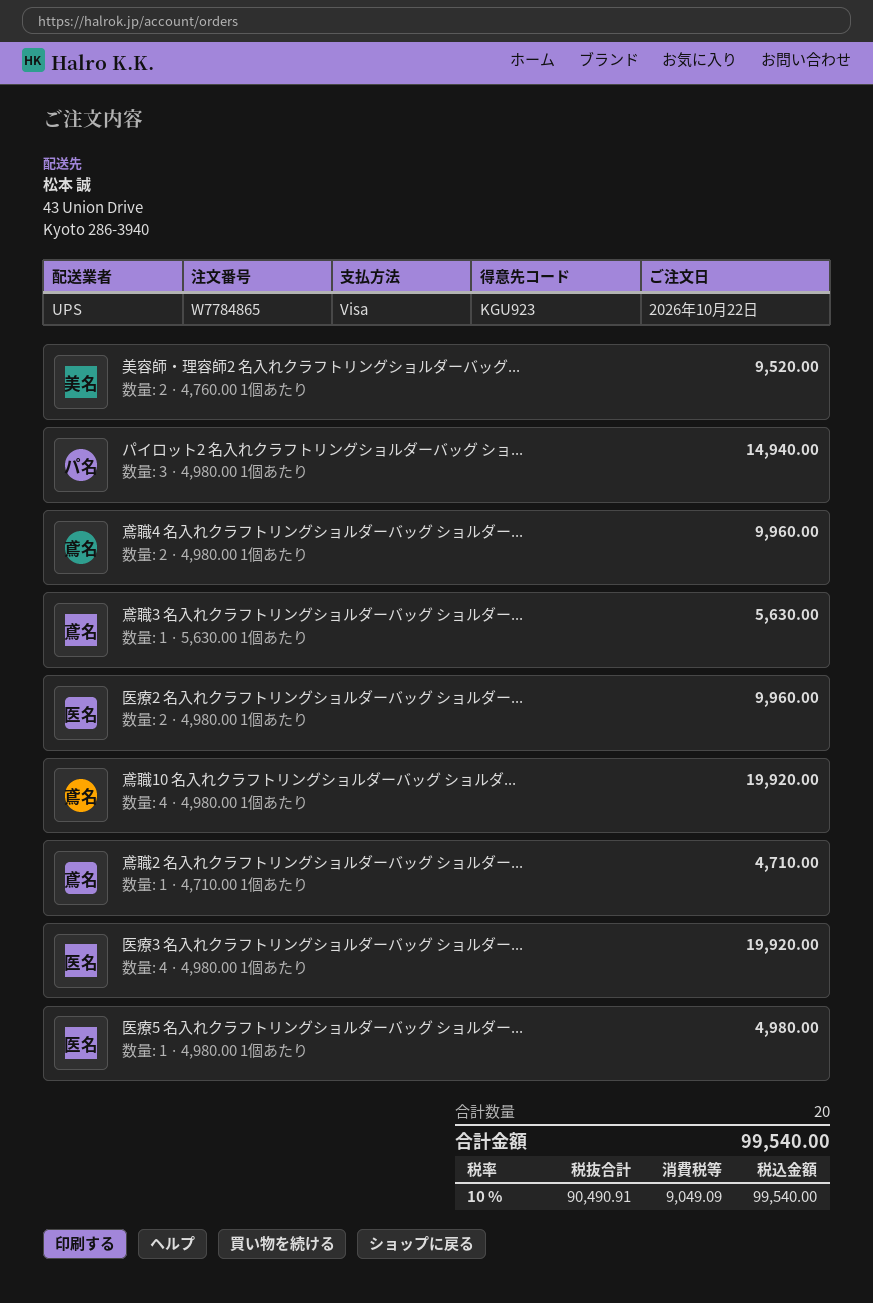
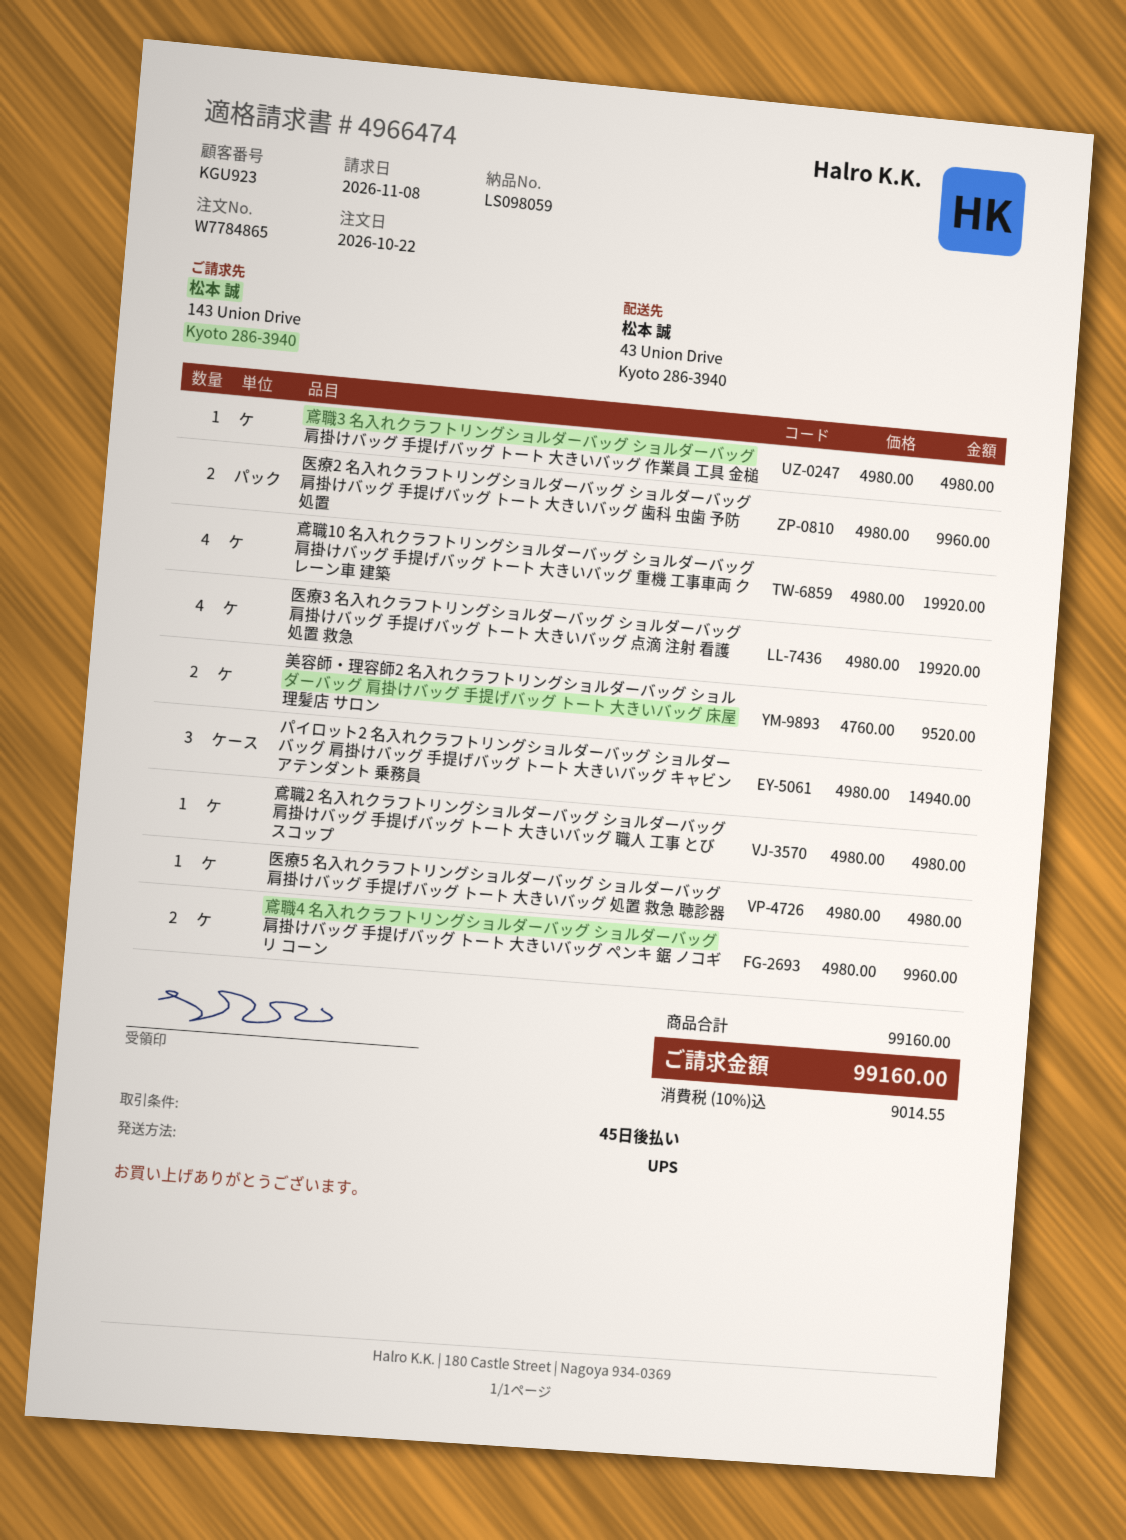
鳶職3 名入れクラフトリングショルダーバッグ ショルダー...: 1 x 5630.00 = 5630.00 -> 1 x 4980.00 = 4980.00
鳶職2 名入れクラフトリングショルダーバッグ ショルダー...: 1 x 4710.00 = 4710.00 -> 1 x 4980.00 = 4980.00
tax: 10% = 9049.09 -> 10% = 9014.55
total: 99540.00 -> 99160.00

